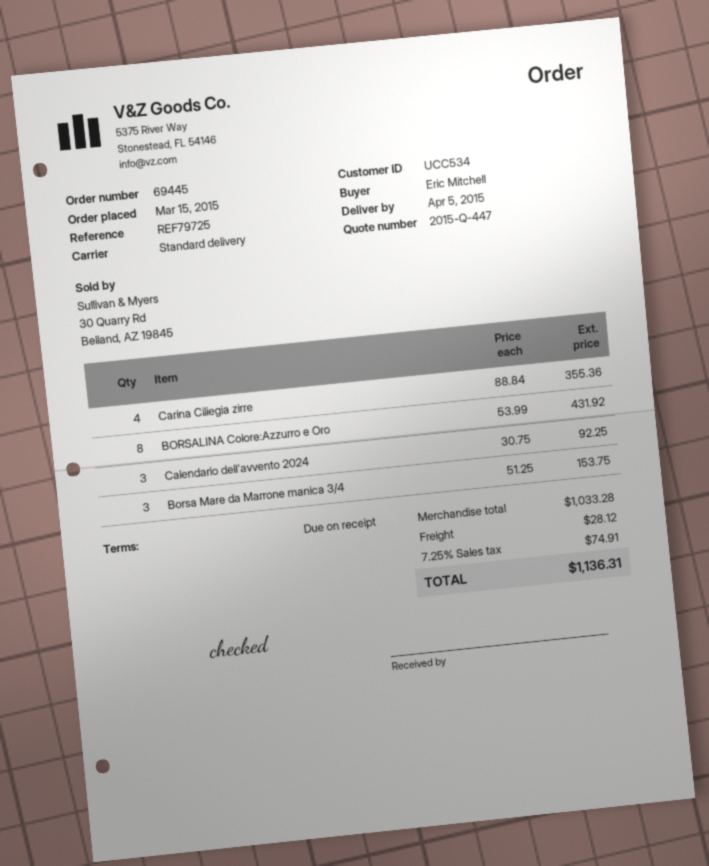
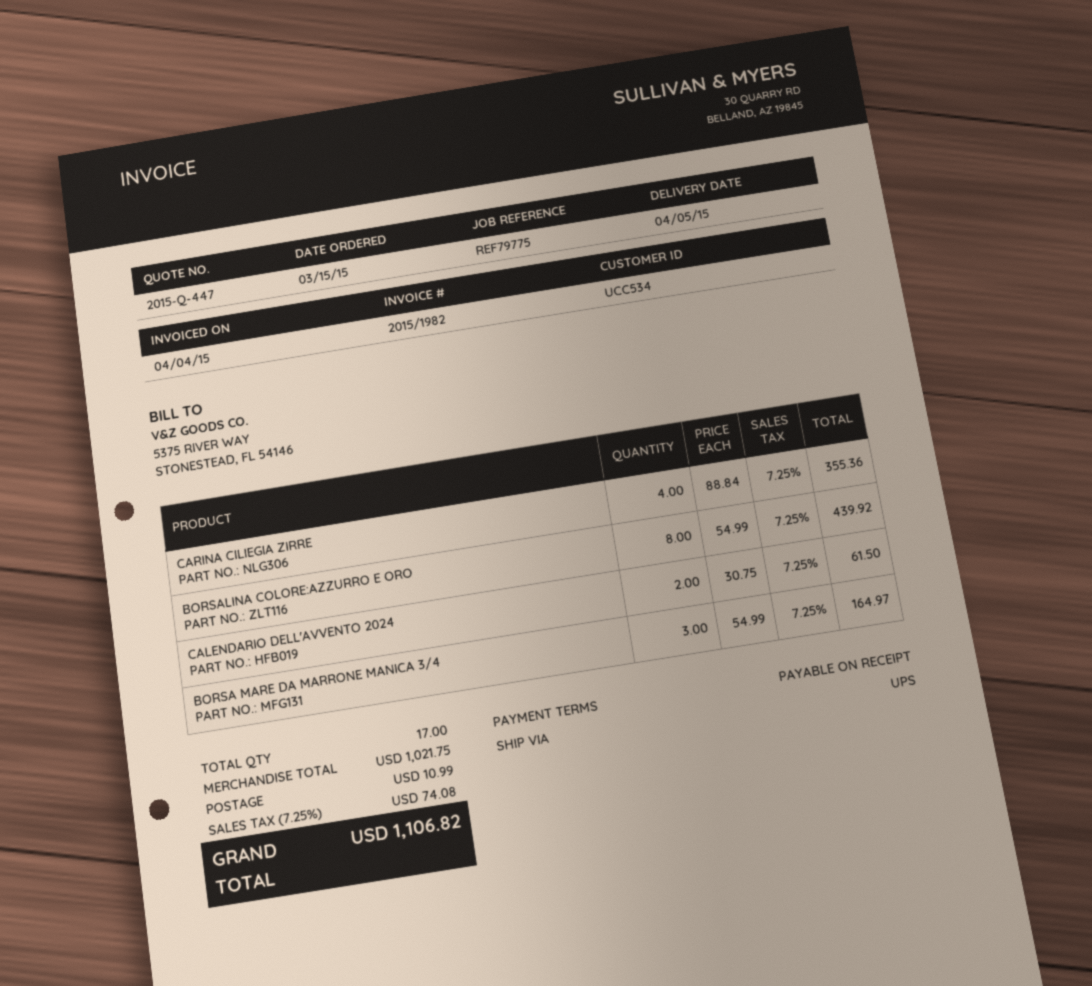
reference: REF79725 -> REF79775
shipping method: standard -> UPS
BORSALINA Colore:Azzurro e Oro: 8 x 53.99 = 431.92 -> 8 x 54.99 = 439.92
Calendario dell'avvento 2024: 3 x 30.75 = 92.25 -> 2 x 30.75 = 61.50
Borsa Mare da Marrone manica 3/4: 3 x 51.25 = 153.75 -> 3 x 54.99 = 164.97
subtotal: 1033.28 -> 1021.75
shipping: 28.12 -> 10.99
tax: 7.25% = 74.91 -> 7.25% = 74.08
total: 1136.31 -> 1106.82

